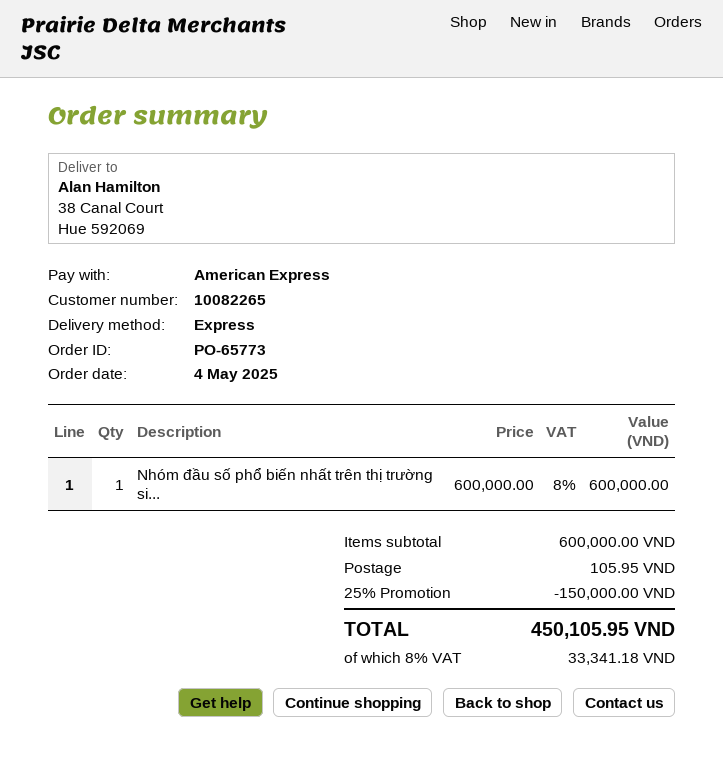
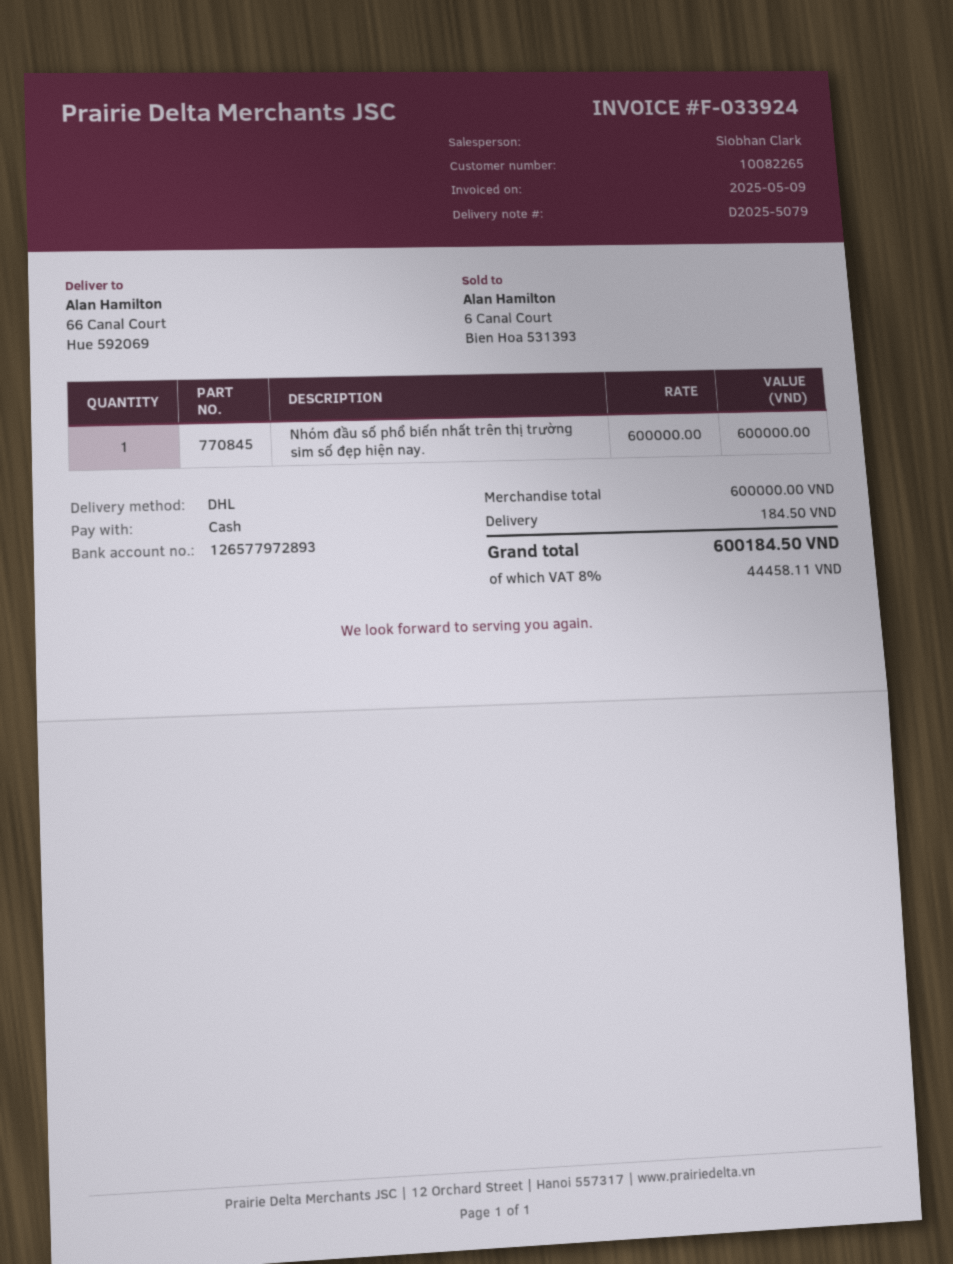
payment method: American Express -> cash
shipping method: express -> DHL
ship to: 38 Canal Court, Hue 592069 -> 66 Canal Court, Hue 592069
discount: 25% = 150000.00 -> none
shipping: 105.95 -> 184.50
tax: 8% = 33341.18 -> 8% = 44458.11
total: 450105.95 -> 600184.50

